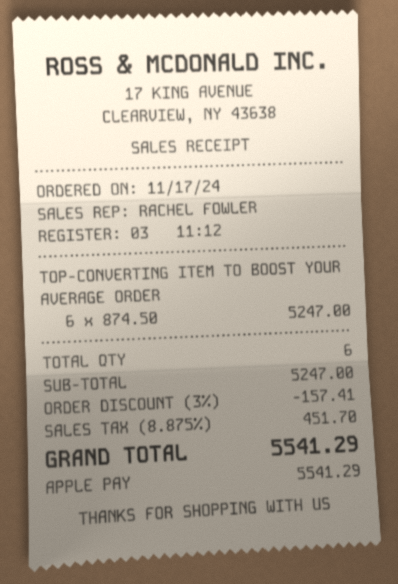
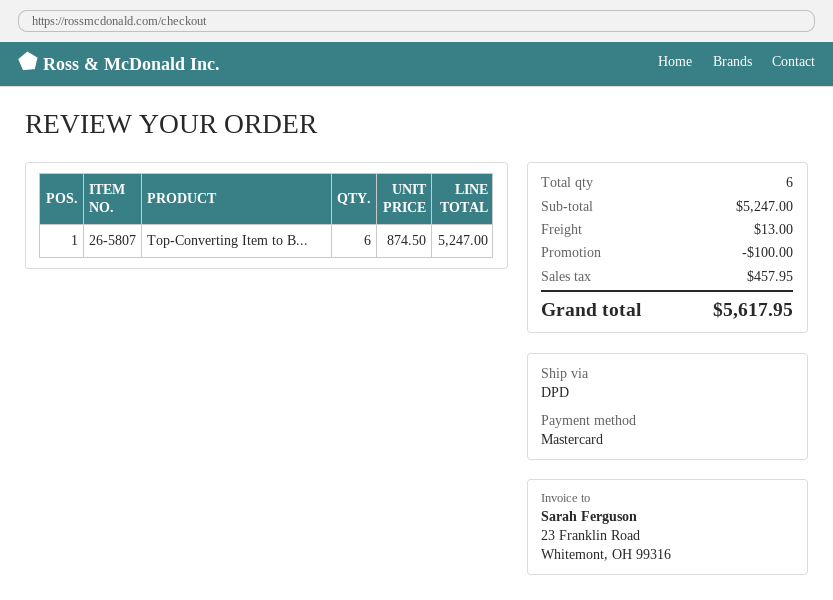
payment method: Apple Pay -> Mastercard
discount: 157.41 -> 100.00
shipping: none -> 13.00
tax: 451.70 -> 457.95
total: 5541.29 -> 5617.95

